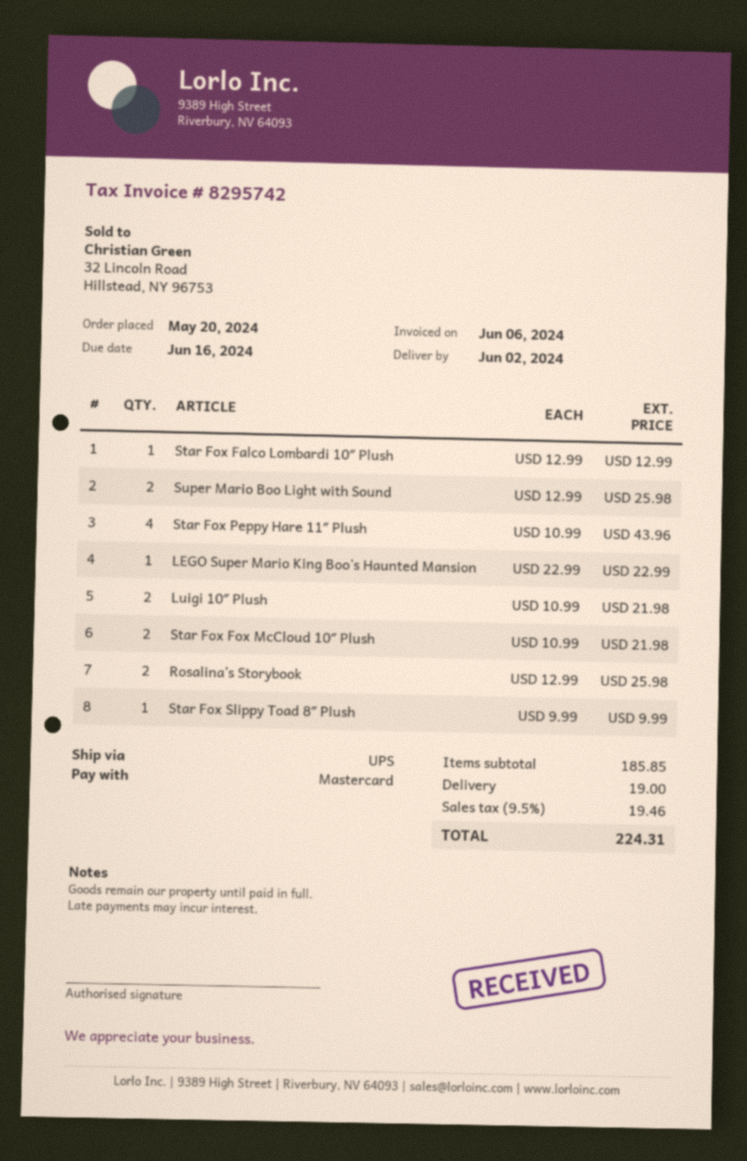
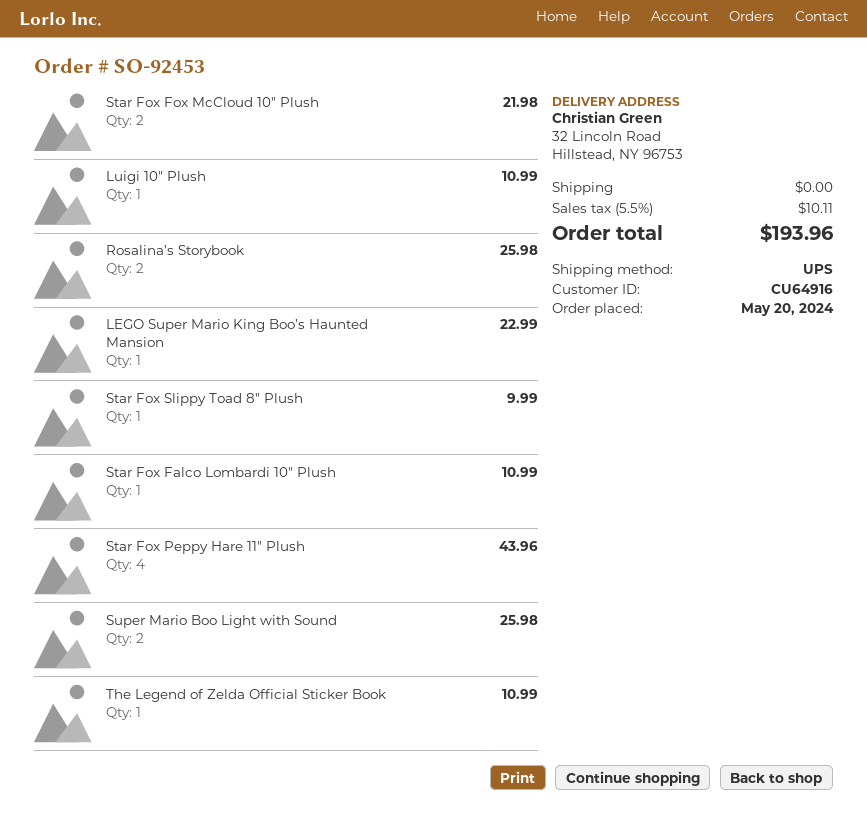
Star Fox Falco Lombardi 10″ Plush: 1 for 12.99 -> 1 for 10.99
Luigi 10″ Plush: 2 for 21.98 -> 1 for 10.99
The Legend of Zelda Official Sticker Book: none -> 1 for 10.99
shipping: 19.00 -> 0.00
tax: 9.5% = 19.46 -> 5.5% = 10.11
total: 224.31 -> 193.96

